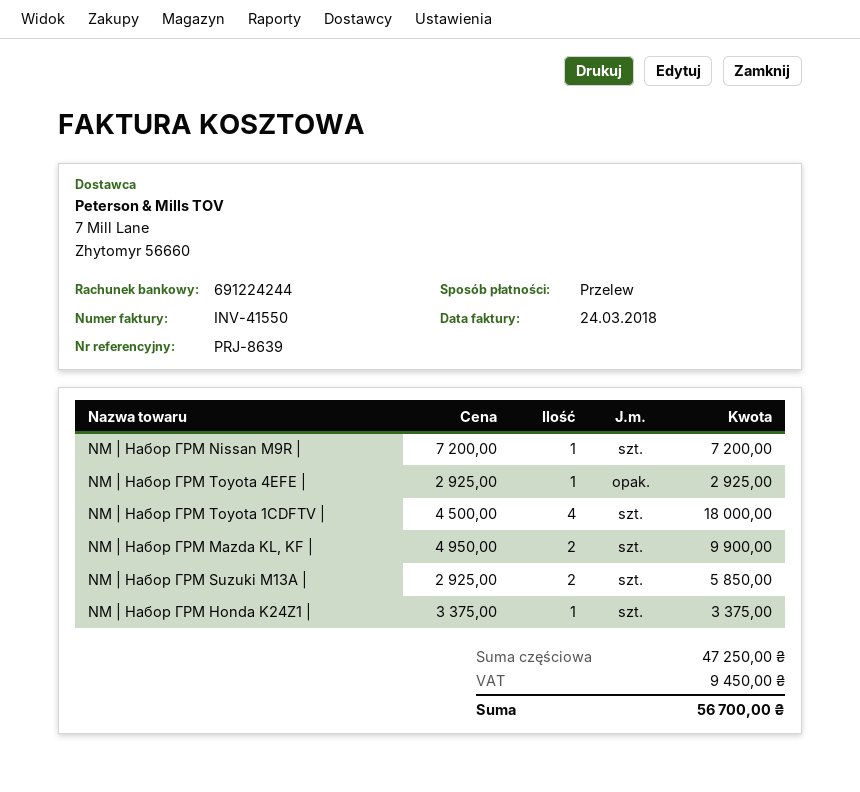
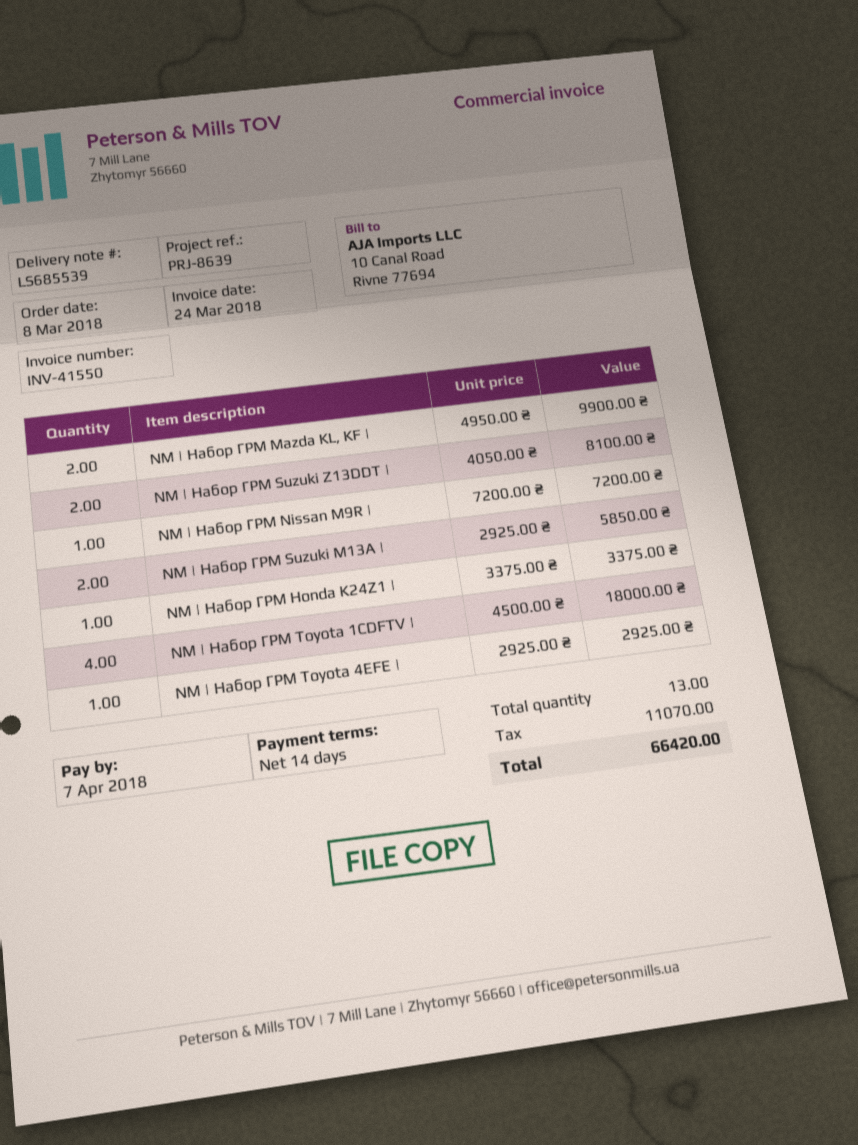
NM | Набор ГРМ Suzuki Z13DDT |: none -> 2 x 4050.00 = 8100.00
tax: 9450.00 -> 11070.00
total: 56700.00 -> 66420.00

